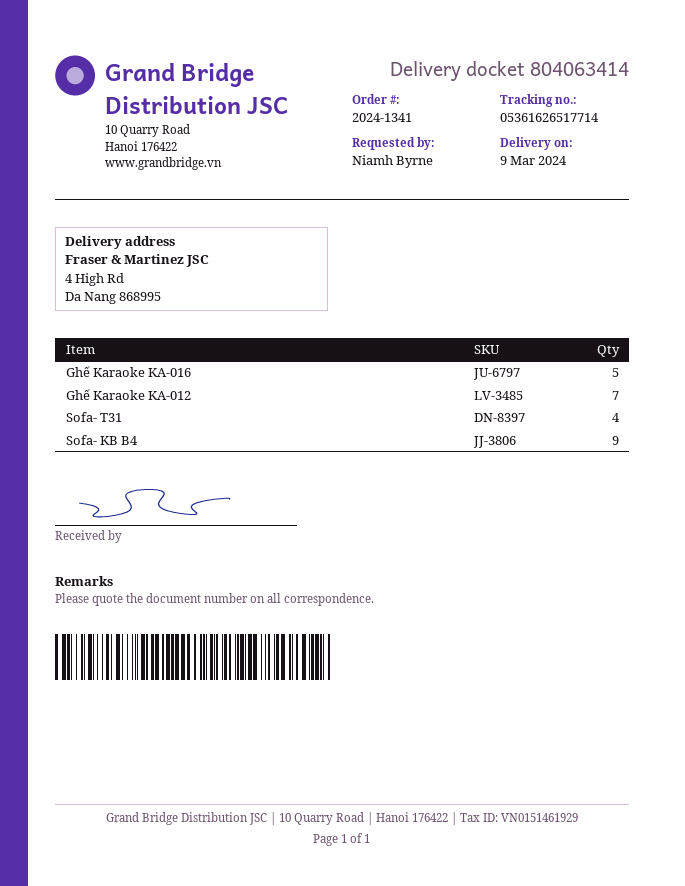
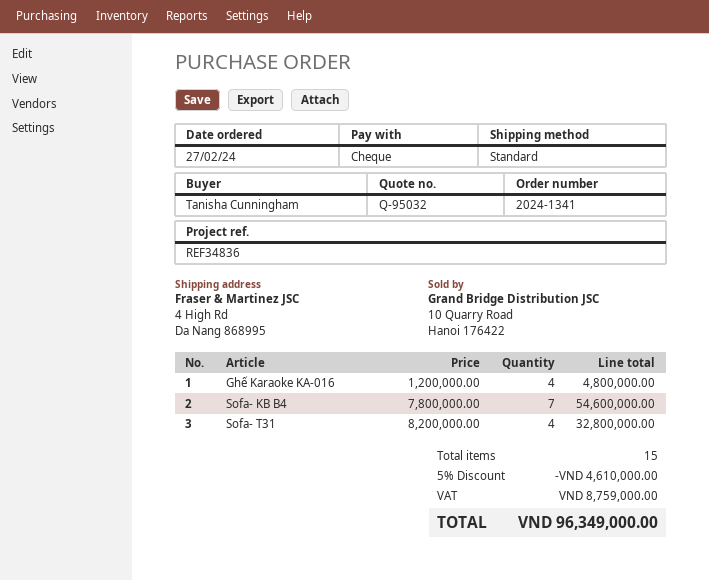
ordered by: Niamh Byrne -> Tanisha Cunningham
Ghế Karaoke KA-016: 5 -> 4
Ghế Karaoke KA-012: 7 -> none
Sofa- KB B4: 9 -> 7

